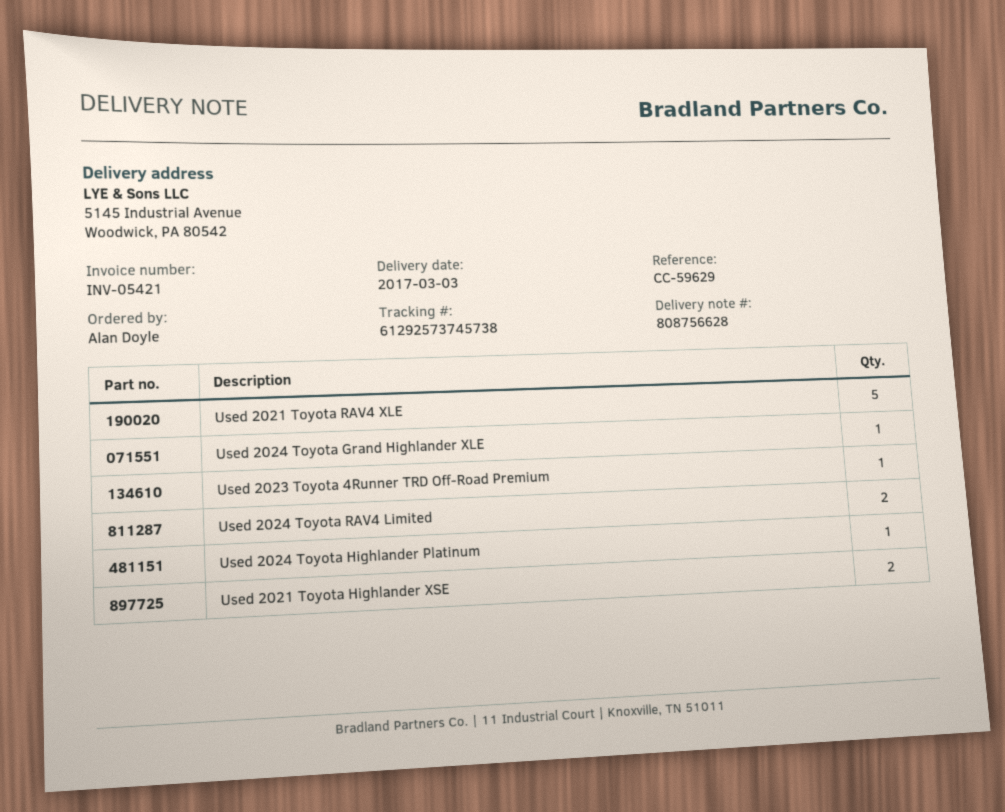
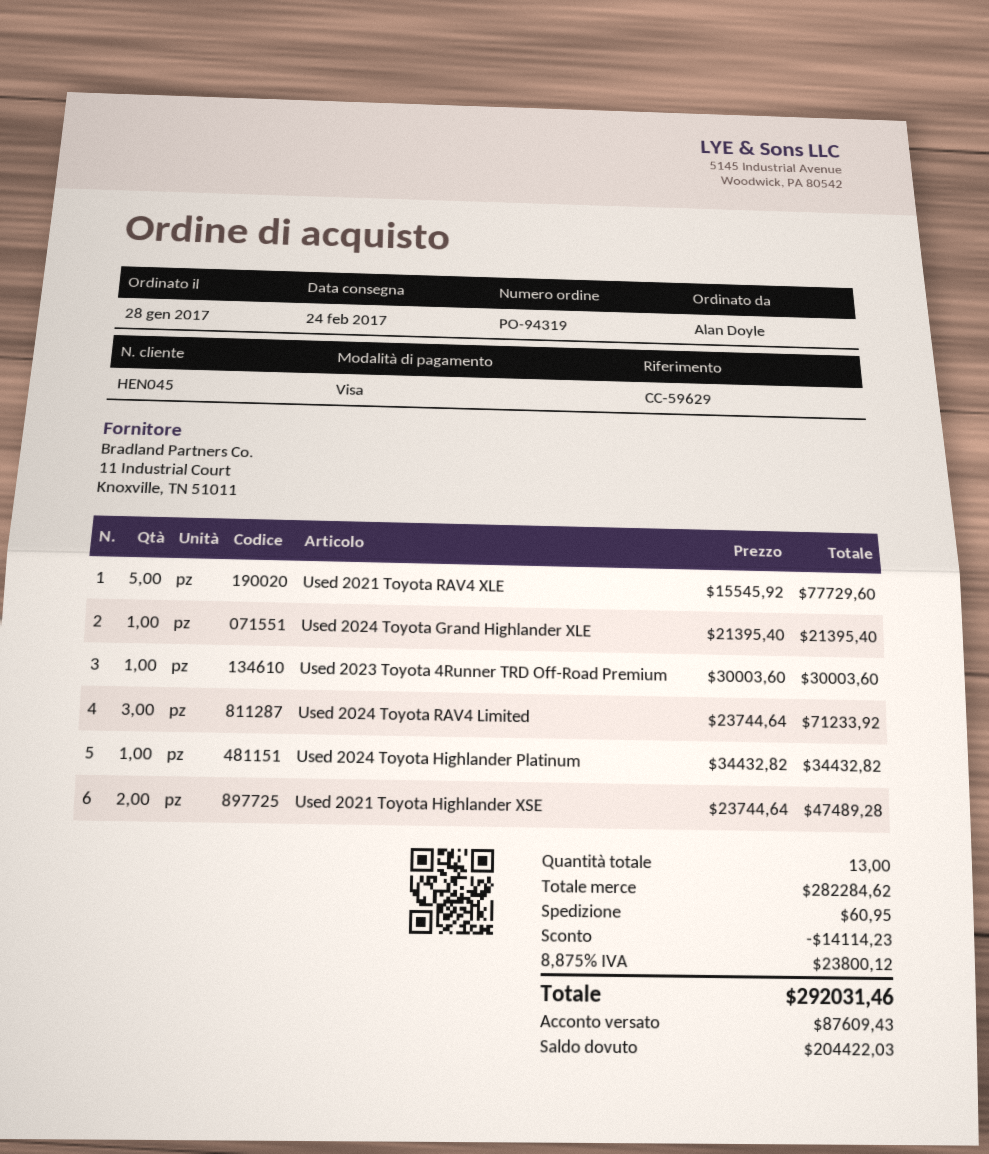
delivery date: 2017-03-03 -> 2017-02-24
Used 2024 Toyota RAV4 Limited: 2 -> 3

